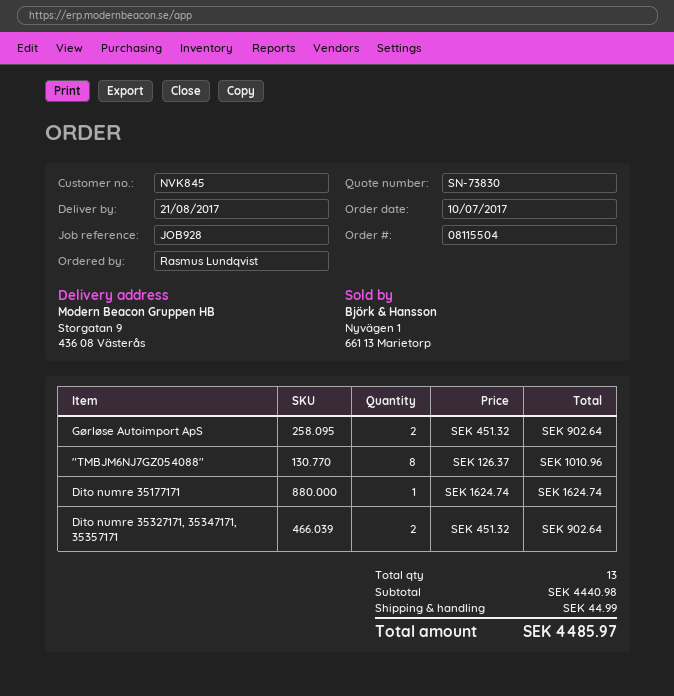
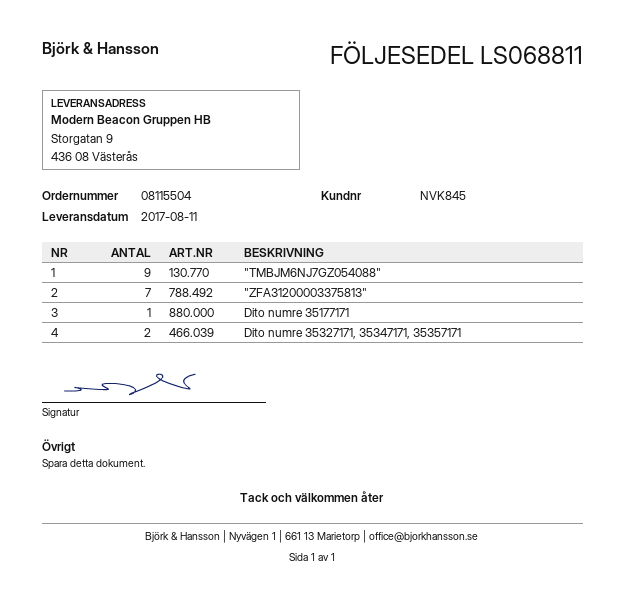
delivery date: 2017-08-21 -> 2017-08-11
Gørløse Autoimport ApS: 2 -> none
"TMBJM6NJ7GZ054088": 8 -> 9
"ZFA31200003375813": none -> 7

